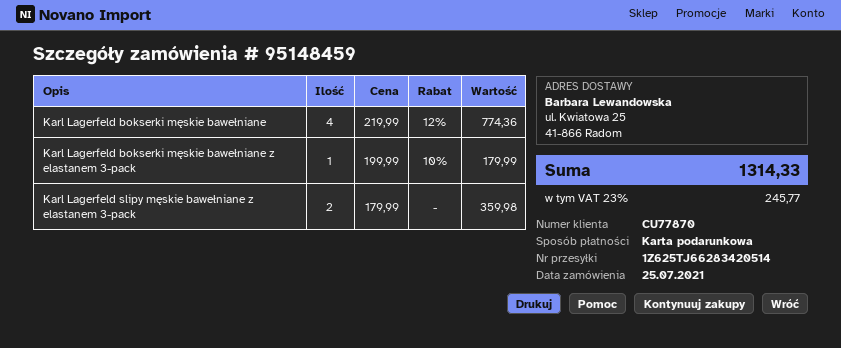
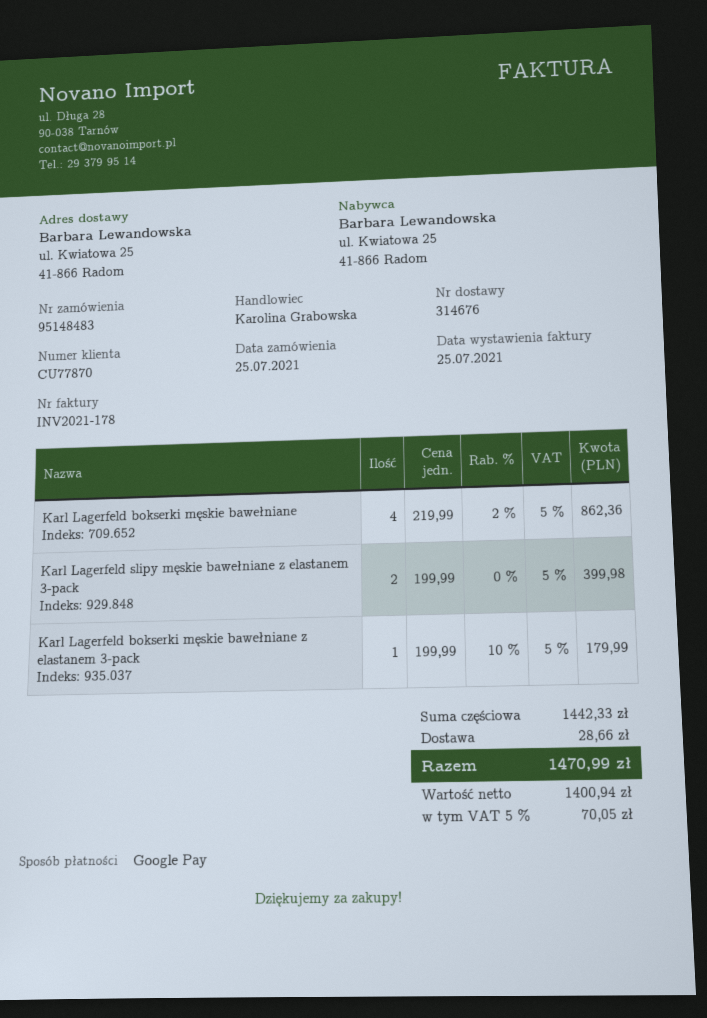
order number: 95148459 -> 95148483
payment method: gift card -> Google Pay
Karl Lagerfeld bokserki męskie bawełniane: 4 x 219.99 - 12% = 774.36 -> 4 x 219.99 - 2% = 862.36
Karl Lagerfeld slipy męskie bawełniane z elastanem 3-pack: 2 x 179.99 = 359.98 -> 2 x 199.99 = 399.98
shipping: none -> 28.66
tax: 23% = 245.77 -> 5% = 70.05
total: 1314.33 -> 1470.99

